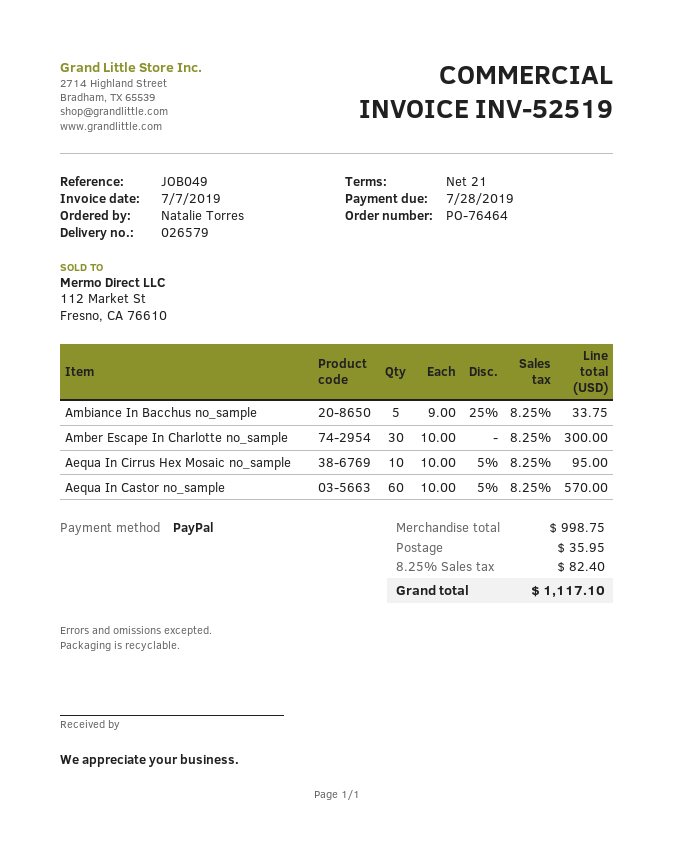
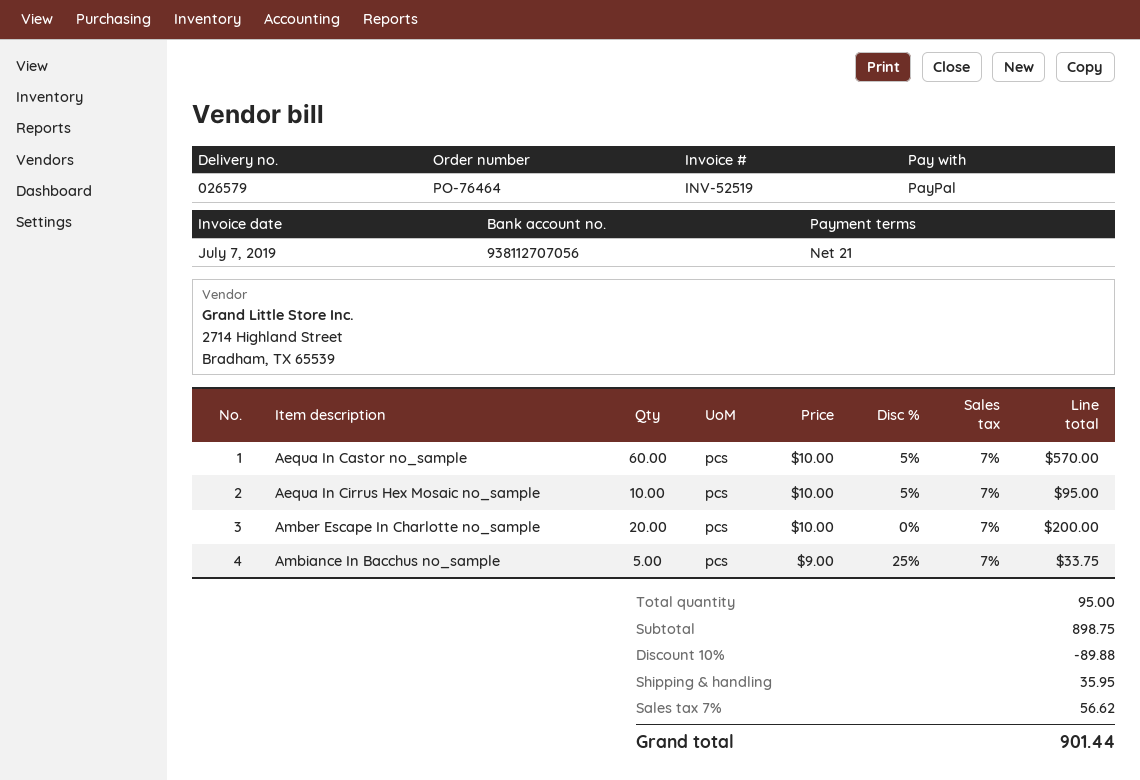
Amber Escape In Charlotte no_sample: 30 x 10.00 = 300.00 -> 20 x 10.00 = 200.00
subtotal: 998.75 -> 898.75
discount: none -> 10% = 89.88
tax: 8.25% = 82.40 -> 7% = 56.62
total: 1117.10 -> 901.44

